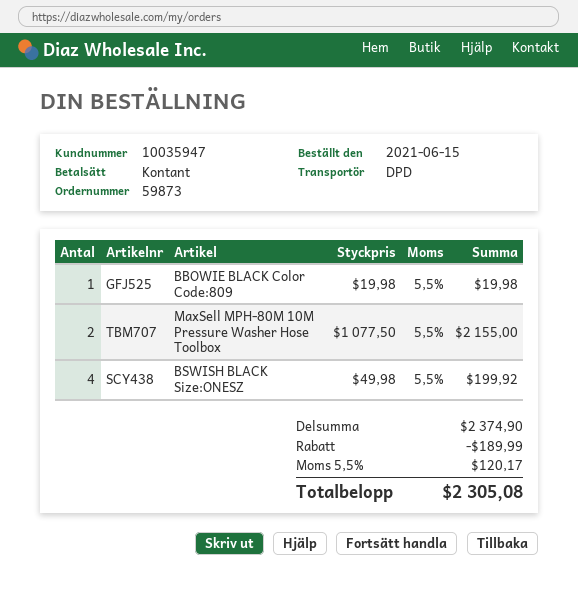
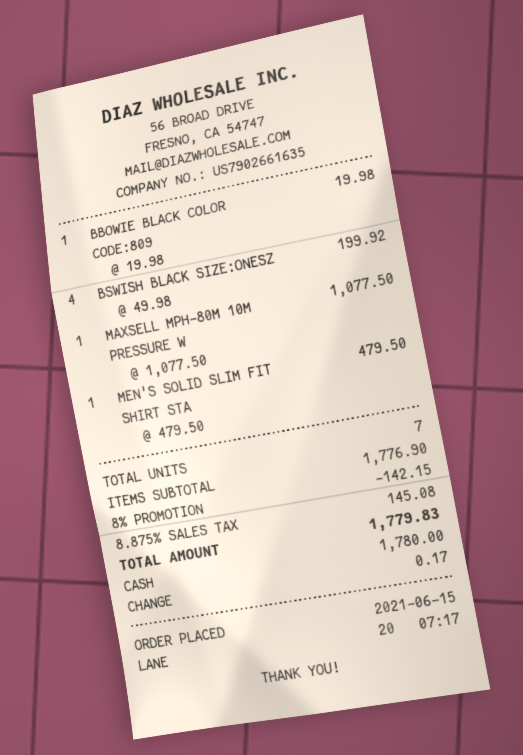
MaxSell MPH-80M 10M Pressure Washer Hose Toolbox: 2 x 1077.50 = 2155.00 -> 1 x 1077.50 = 1077.50
MEN'S SOLID SLIM FIT SHIRT STA: none -> 1 x 479.50 = 479.50
subtotal: 2374.90 -> 1776.90
discount: 189.99 -> 142.15
tax: 5.5% = 120.17 -> 8.875% = 145.08
total: 2305.08 -> 1779.83

